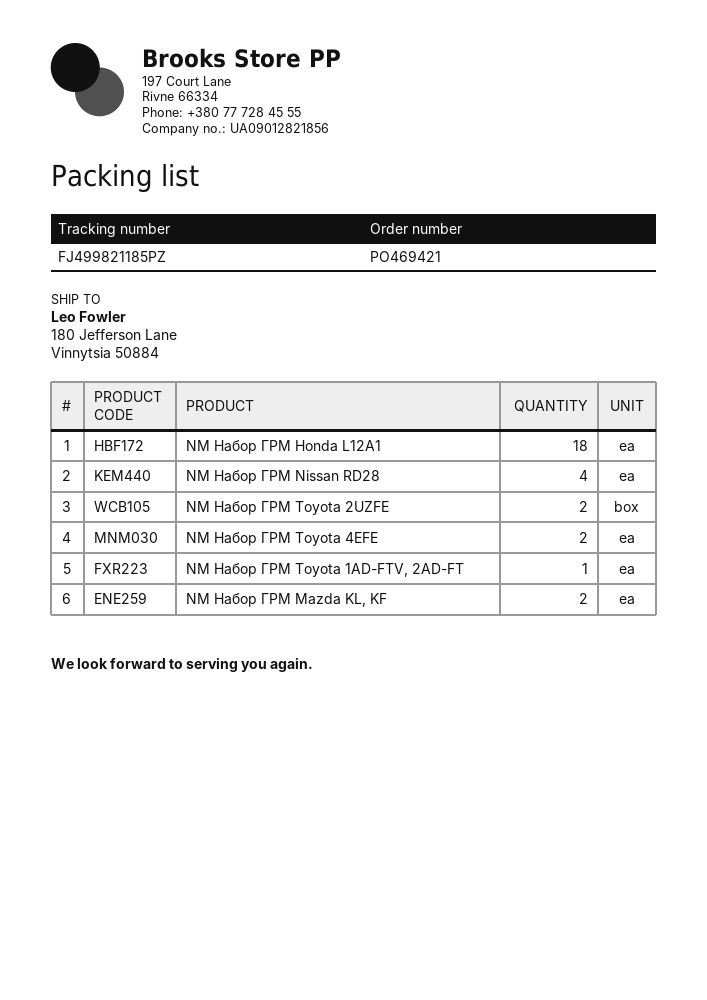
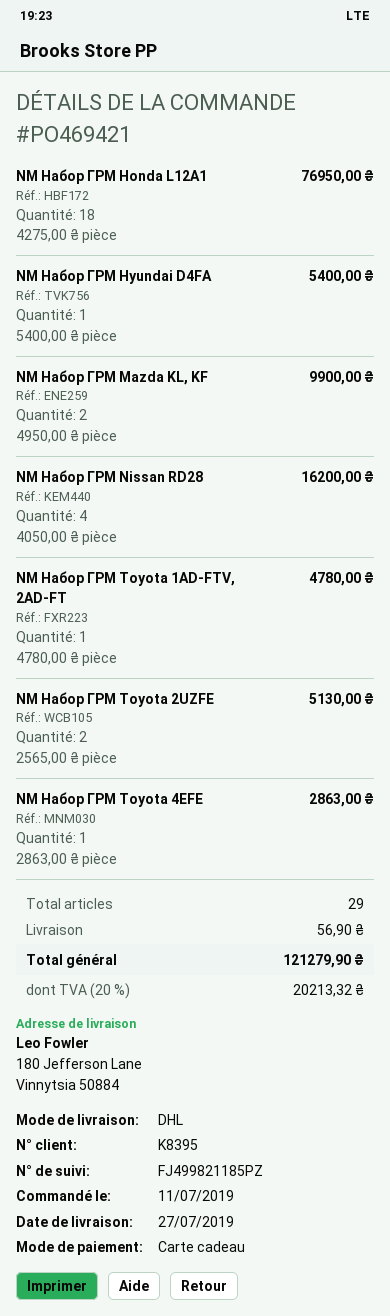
NM Набор ГРМ Toyota 4EFE: 2 -> 1
NM Набор ГРМ Hyundai D4FA: none -> 1

